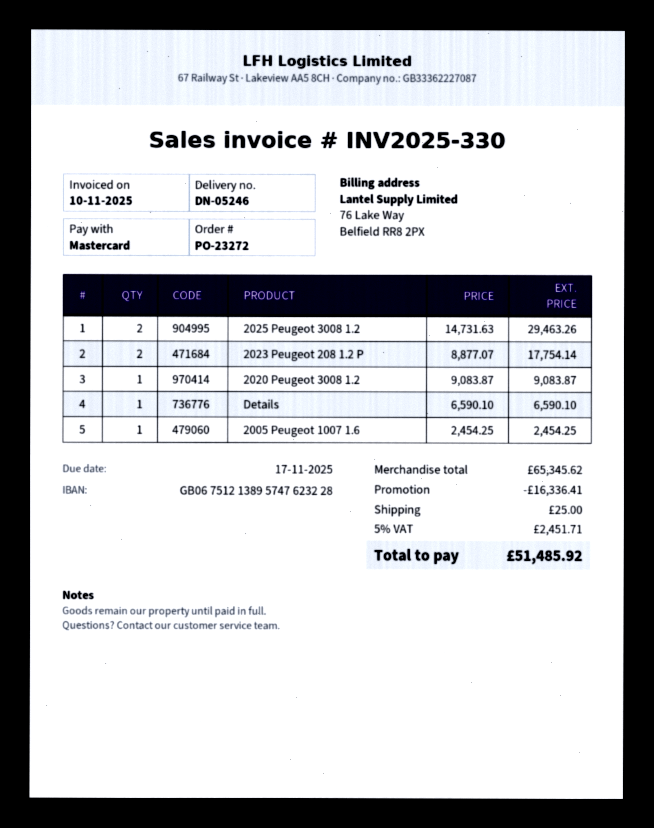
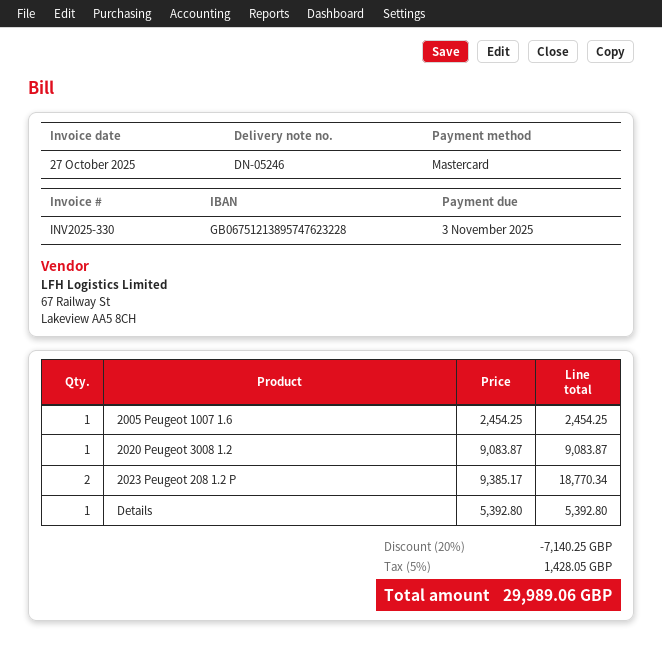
invoice date: 2025-11-10 -> 2025-10-27
due date: 2025-11-17 -> 2025-11-03
2025 Peugeot 3008 1.2: 2 x 14731.63 = 29463.26 -> none
2023 Peugeot 208 1.2 P: 2 x 8877.07 = 17754.14 -> 2 x 9385.17 = 18770.34
Details: 1 x 6590.10 = 6590.10 -> 1 x 5392.80 = 5392.80
discount: 16336.41 -> 7140.25
shipping: 25.00 -> none
tax: 5% = 2451.71 -> 5% = 1428.05
total: 51485.92 -> 29989.06

